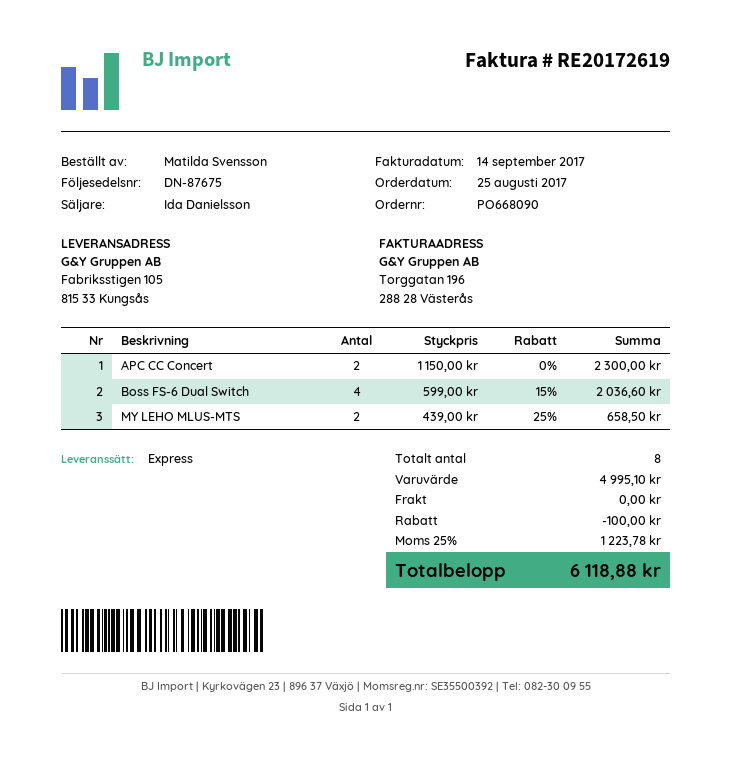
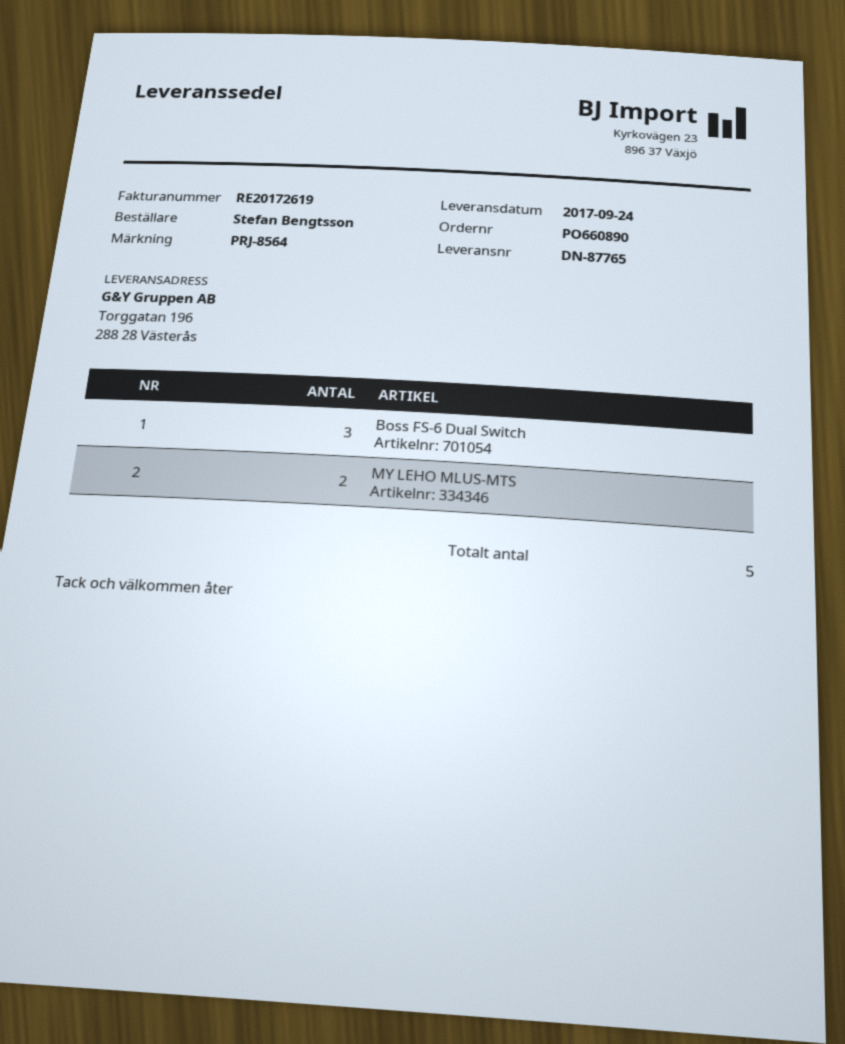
order number: PO668090 -> PO660890
delivery note number: DN-87675 -> DN-87765
ordered by: Matilda Svensson -> Stefan Bengtsson
ship to: Fabriksstigen 105, 815 33 Kungsås -> Torggatan 196, 288 28 Västerås
APC CC Concert: 2 -> none
Boss FS-6 Dual Switch: 4 -> 3
total quantity: 8 -> 5

